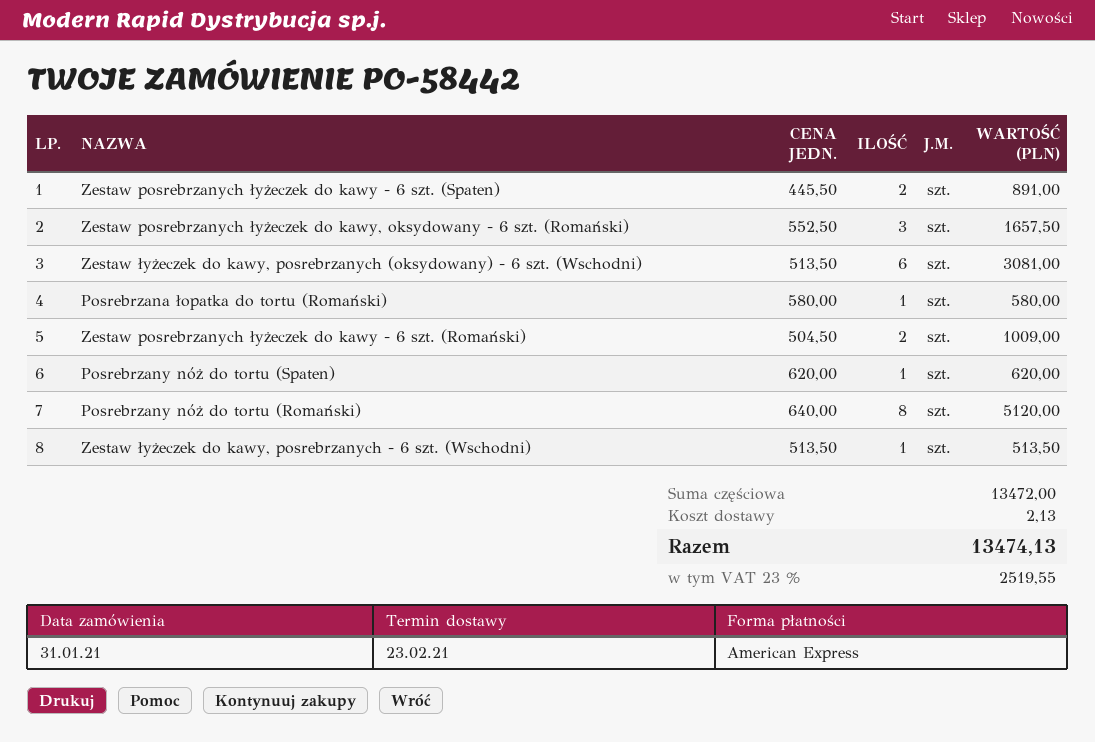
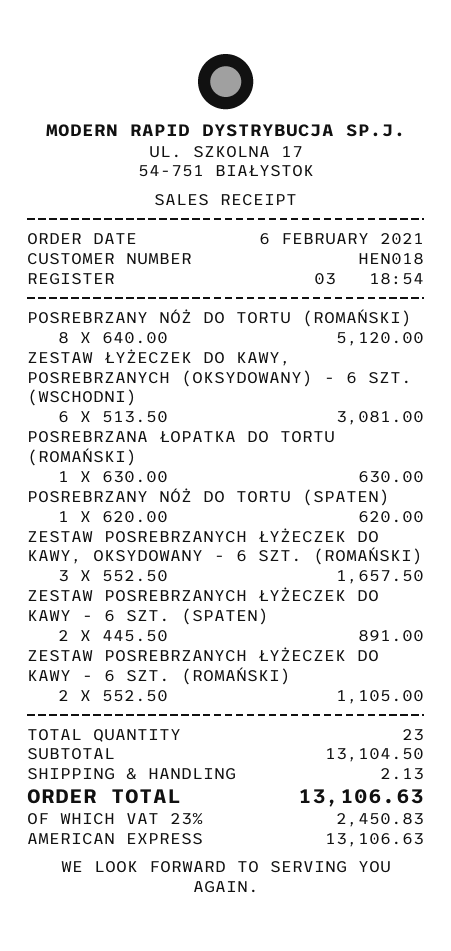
order date: 2021-01-31 -> 2021-02-06
Posrebrzana łopatka do tortu (Romański): 1 x 580.00 = 580.00 -> 1 x 630.00 = 630.00
Zestaw posrebrzanych łyżeczek do kawy - 6 szt. (Romański): 2 x 504.50 = 1009.00 -> 2 x 552.50 = 1105.00
Zestaw łyżeczek do kawy, posrebrzanych - 6 szt. (Wschodni): 1 x 513.50 = 513.50 -> none
subtotal: 13472.00 -> 13104.50
tax: 23% = 2519.55 -> 23% = 2450.83
total: 13474.13 -> 13106.63

